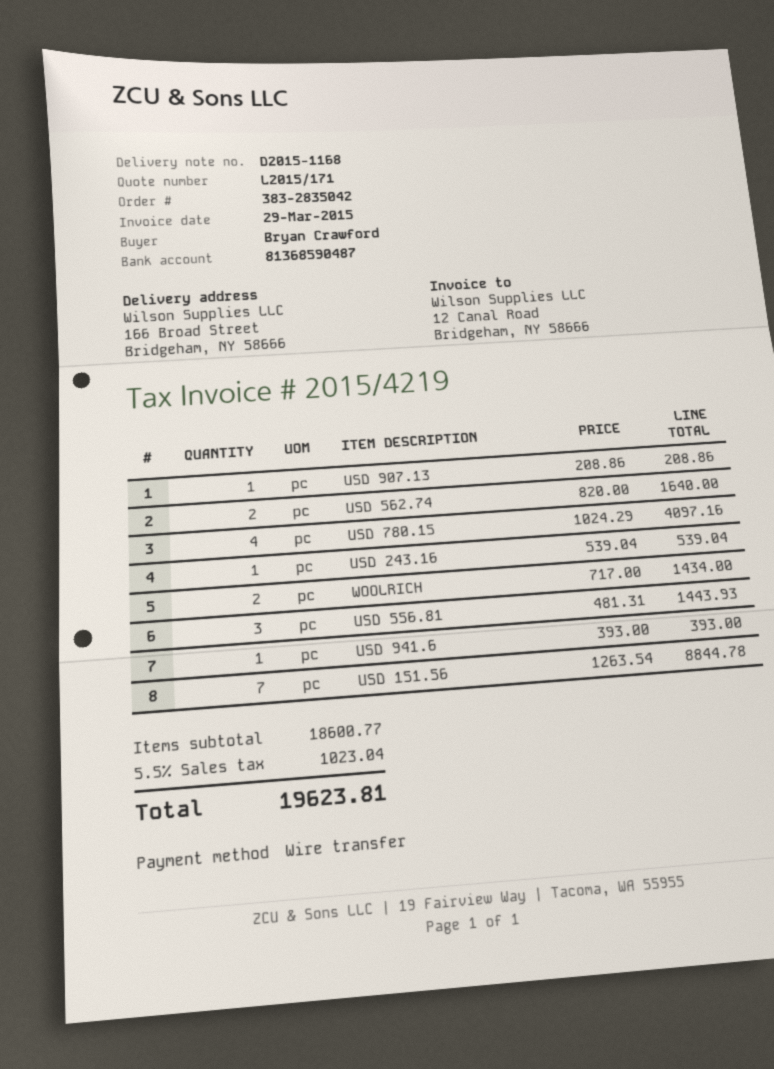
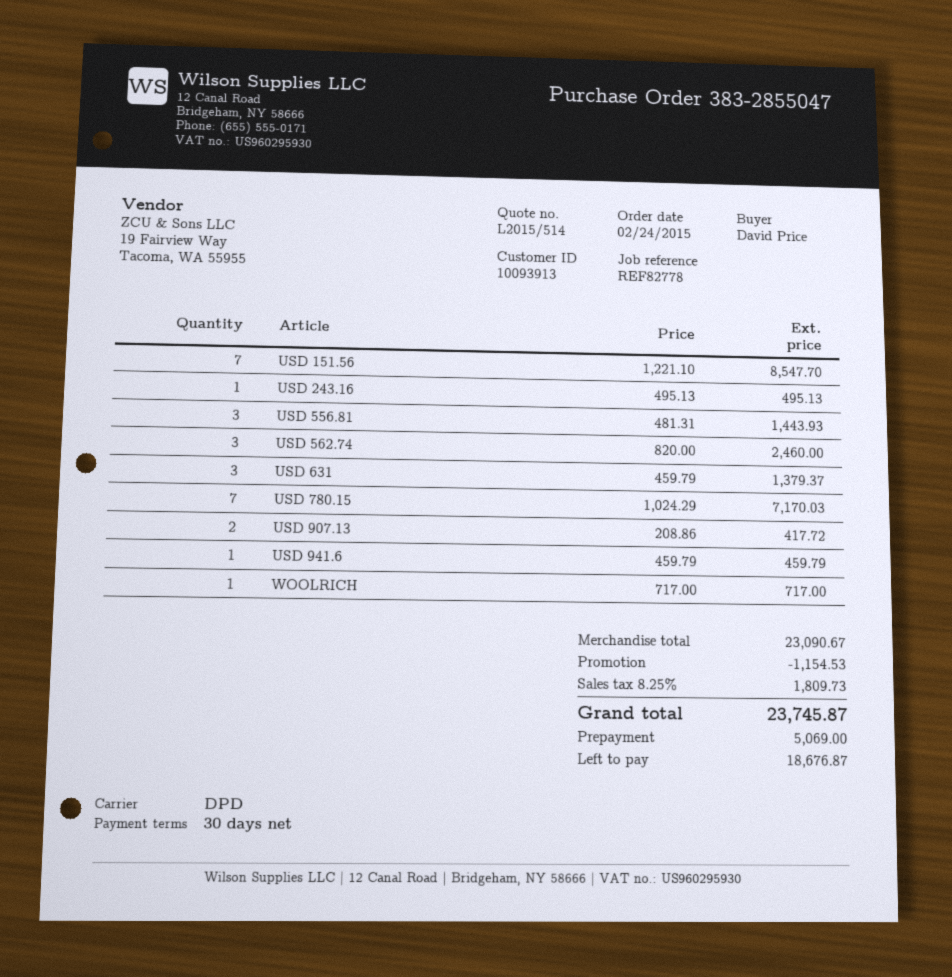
quote number: L2015/171 -> L2015/514
order number: 383-2835042 -> 383-2855047
ordered by: Bryan Crawford -> David Price
USD 907.13: 1 x 208.86 = 208.86 -> 2 x 208.86 = 417.72
USD 562.74: 2 x 820.00 = 1640.00 -> 3 x 820.00 = 2460.00
USD 780.15: 4 x 1024.29 = 4097.16 -> 7 x 1024.29 = 7170.03
USD 243.16: 1 x 539.04 = 539.04 -> 1 x 495.13 = 495.13
WOOLRICH: 2 x 717.00 = 1434.00 -> 1 x 717.00 = 717.00
USD 941.6: 1 x 393.00 = 393.00 -> 1 x 459.79 = 459.79
USD 151.56: 7 x 1263.54 = 8844.78 -> 7 x 1221.10 = 8547.70
USD 631: none -> 3 x 459.79 = 1379.37
subtotal: 18600.77 -> 23090.67
discount: none -> 1154.53
tax: 5.5% = 1023.04 -> 8.25% = 1809.73
total: 19623.81 -> 23745.87

